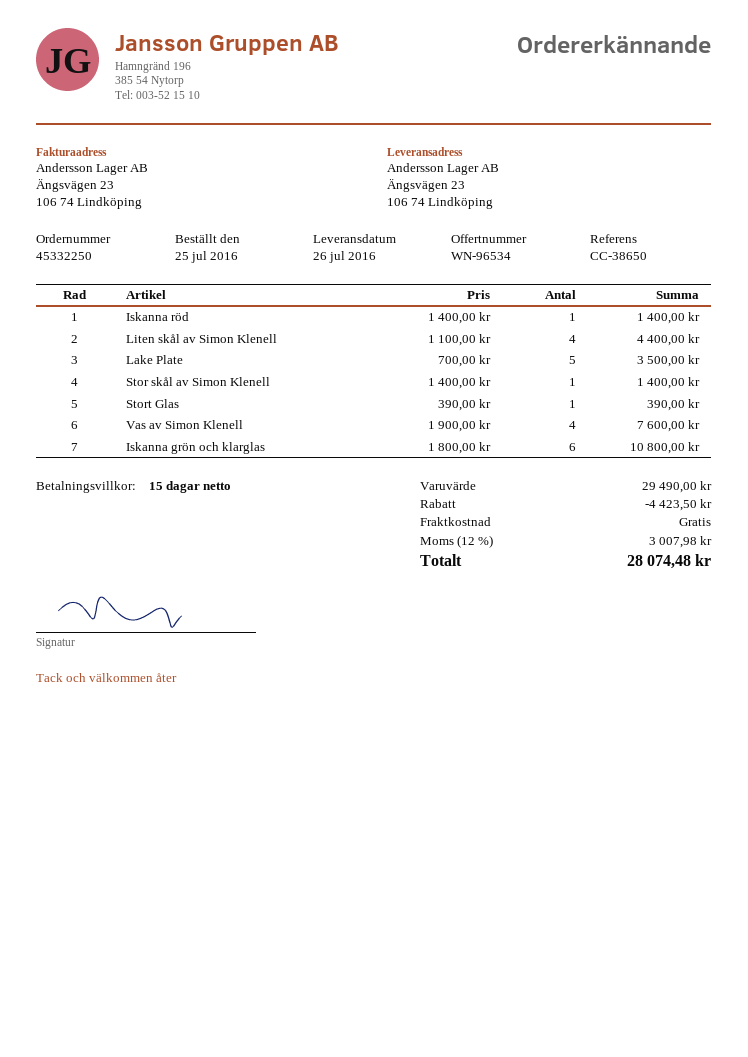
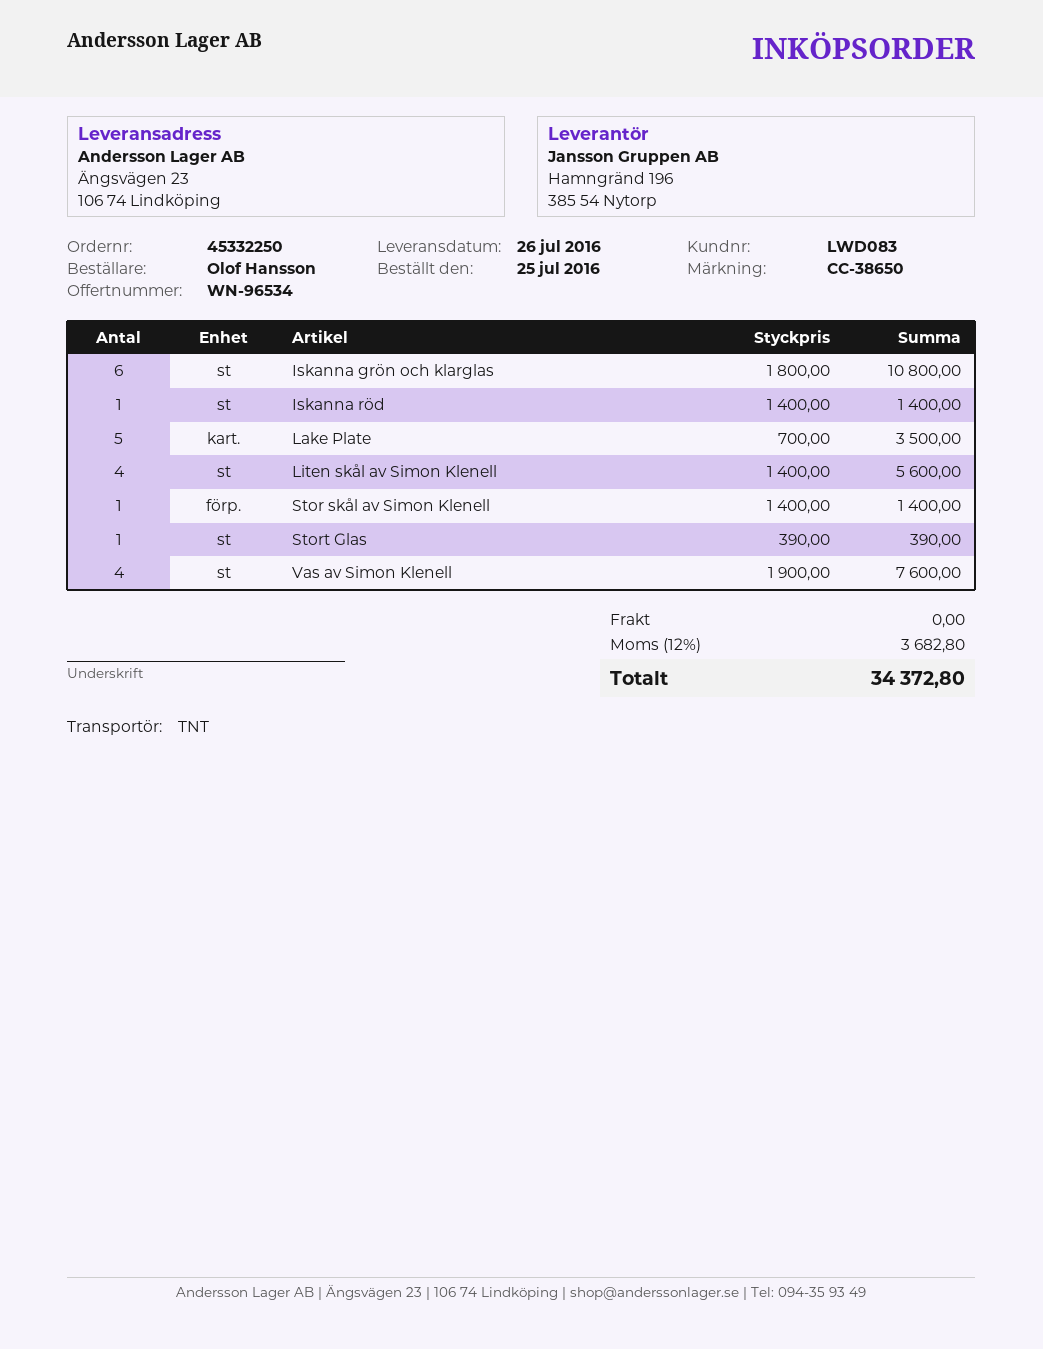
Liten skål av Simon Klenell: 4 x 1100.00 = 4400.00 -> 4 x 1400.00 = 5600.00
discount: 4423.50 -> none
tax: 12% = 3007.98 -> 12% = 3682.80
total: 28074.48 -> 34372.80

